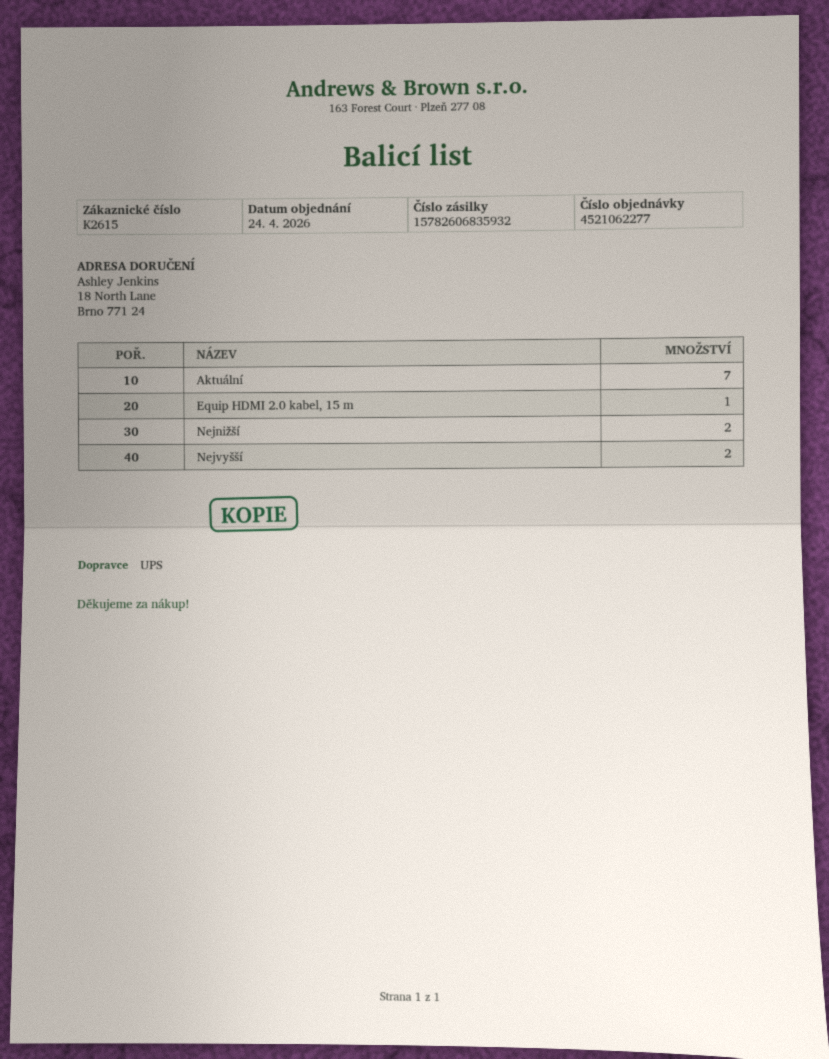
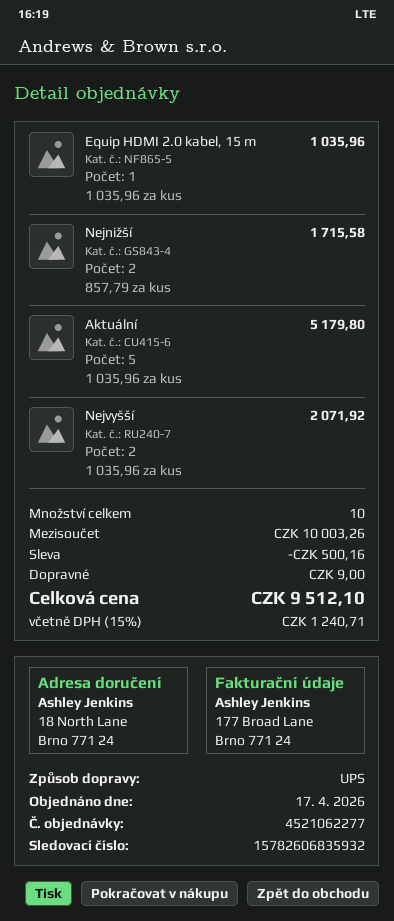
order date: 2026-04-24 -> 2026-04-17
Aktuální: 7 -> 5

